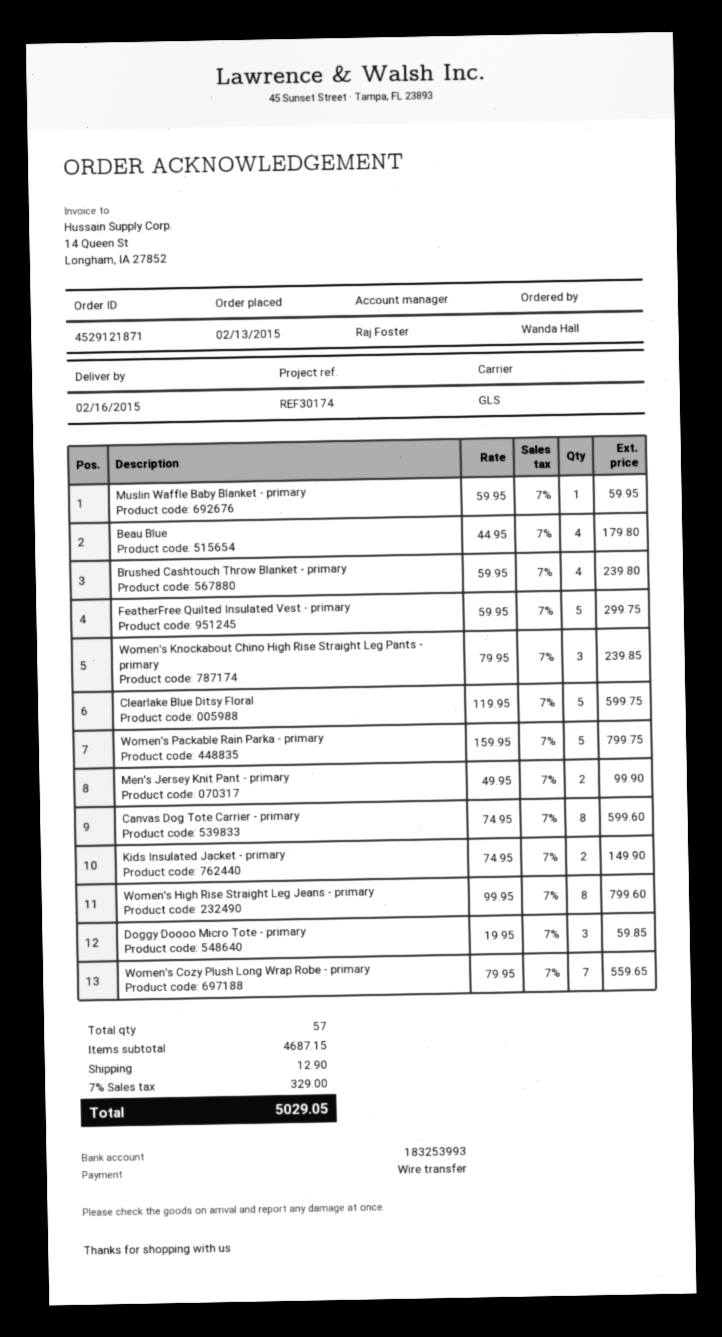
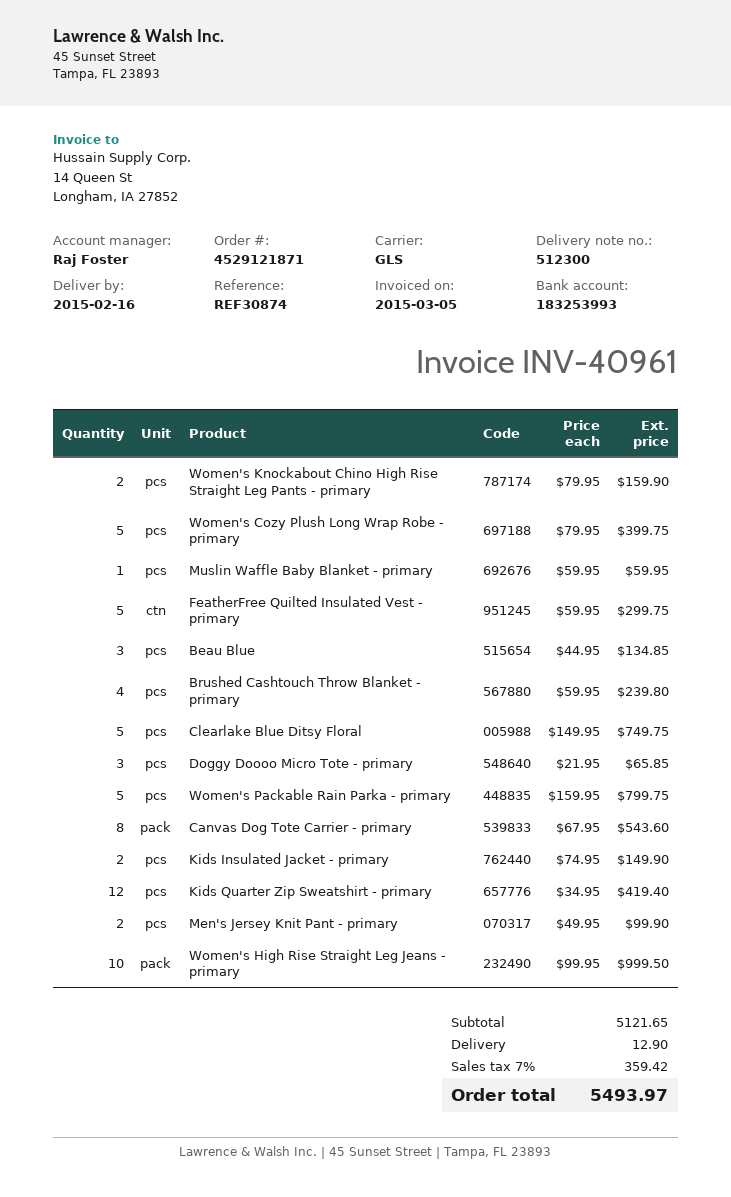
reference: REF30174 -> REF30874
Beau Blue: 4 x 44.95 = 179.80 -> 3 x 44.95 = 134.85
Women's Knockabout Chino High Rise Straight Leg Pants - primary: 3 x 79.95 = 239.85 -> 2 x 79.95 = 159.90
Clearlake Blue Ditsy Floral: 5 x 119.95 = 599.75 -> 5 x 149.95 = 749.75
Canvas Dog Tote Carrier - primary: 8 x 74.95 = 599.60 -> 8 x 67.95 = 543.60
Women's High Rise Straight Leg Jeans - primary: 8 x 99.95 = 799.60 -> 10 x 99.95 = 999.50
Doggy Doooo Micro Tote - primary: 3 x 19.95 = 59.85 -> 3 x 21.95 = 65.85
Women's Cozy Plush Long Wrap Robe - primary: 7 x 79.95 = 559.65 -> 5 x 79.95 = 399.75
Kids Quarter Zip Sweatshirt - primary: none -> 12 x 34.95 = 419.40
subtotal: 4687.15 -> 5121.65
tax: 7% = 329.00 -> 7% = 359.42
total: 5029.05 -> 5493.97

